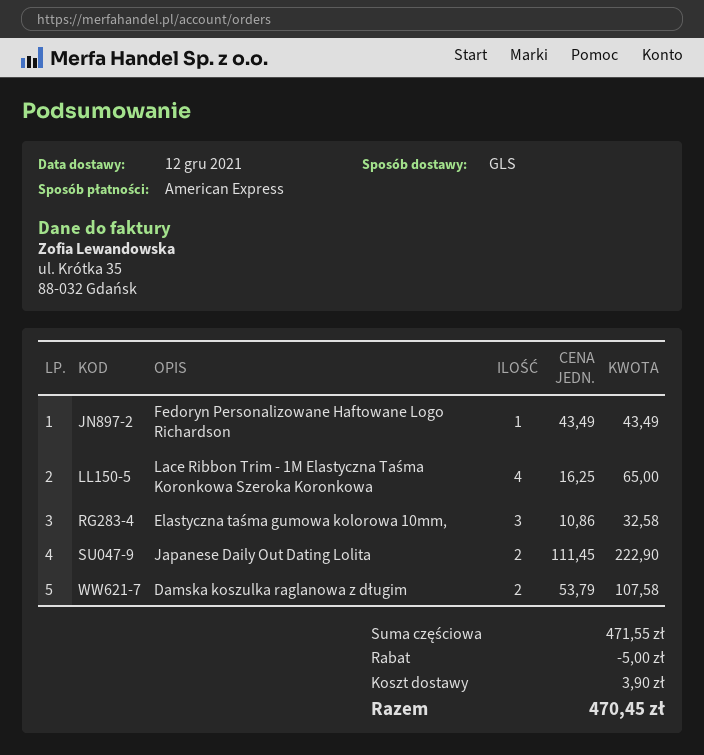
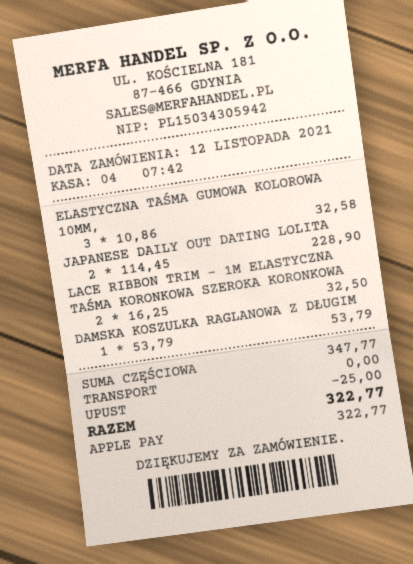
payment method: American Express -> Apple Pay
Fedoryn Personalizowane Haftowane Logo Richardson: 1 x 43.49 = 43.49 -> none
Lace Ribbon Trim - 1M Elastyczna Taśma Koronkowa Szeroka Koronkowa: 4 x 16.25 = 65.00 -> 2 x 16.25 = 32.50
Japanese Daily Out Dating Lolita: 2 x 111.45 = 222.90 -> 2 x 114.45 = 228.90
Damska koszulka raglanowa z długim: 2 x 53.79 = 107.58 -> 1 x 53.79 = 53.79
subtotal: 471.55 -> 347.77
discount: 5.00 -> 25.00
shipping: 3.90 -> 0.00
total: 470.45 -> 322.77

